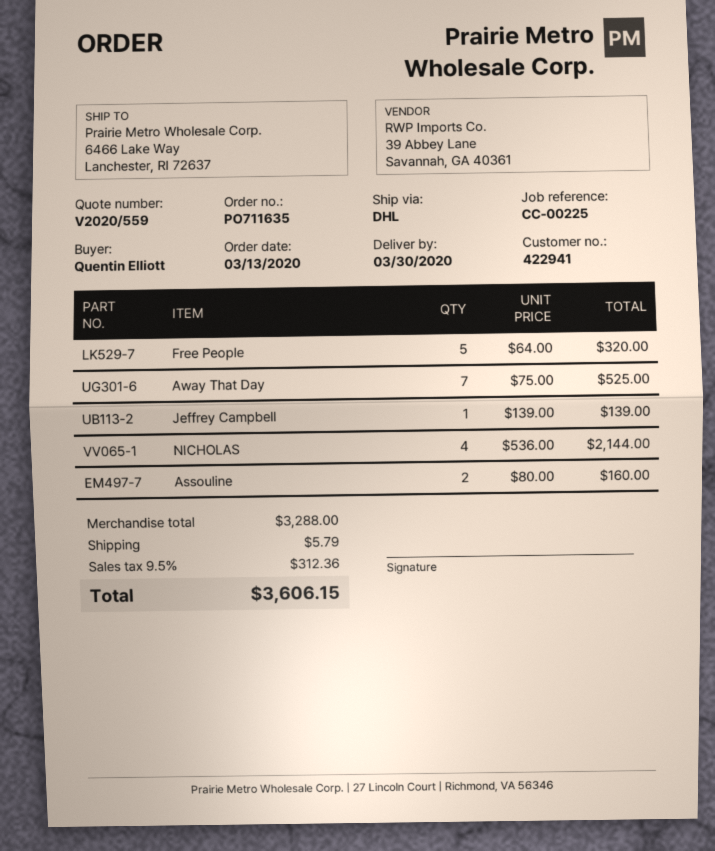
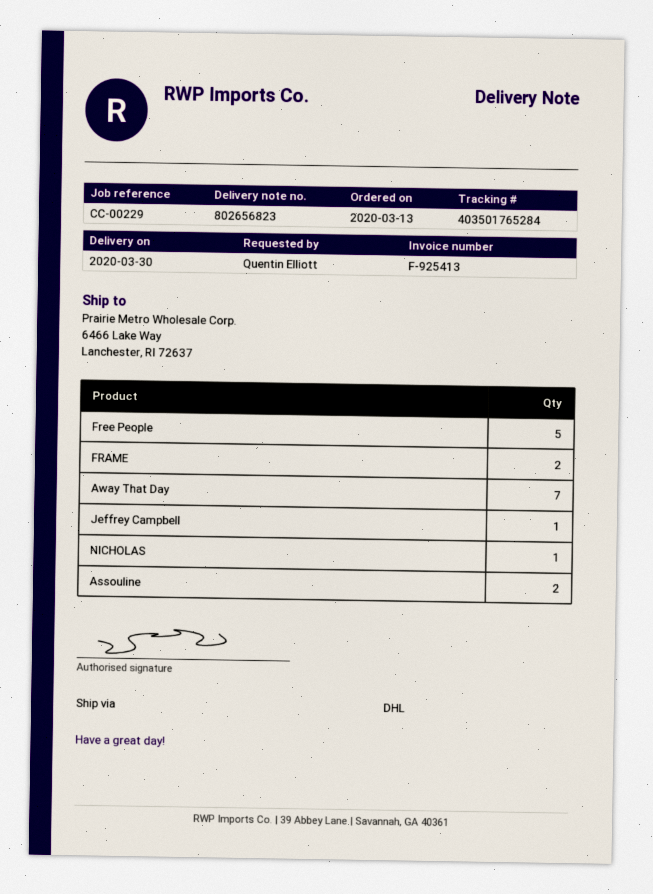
reference: CC-00225 -> CC-00229
NICHOLAS: 4 -> 1
FRAME: none -> 2

